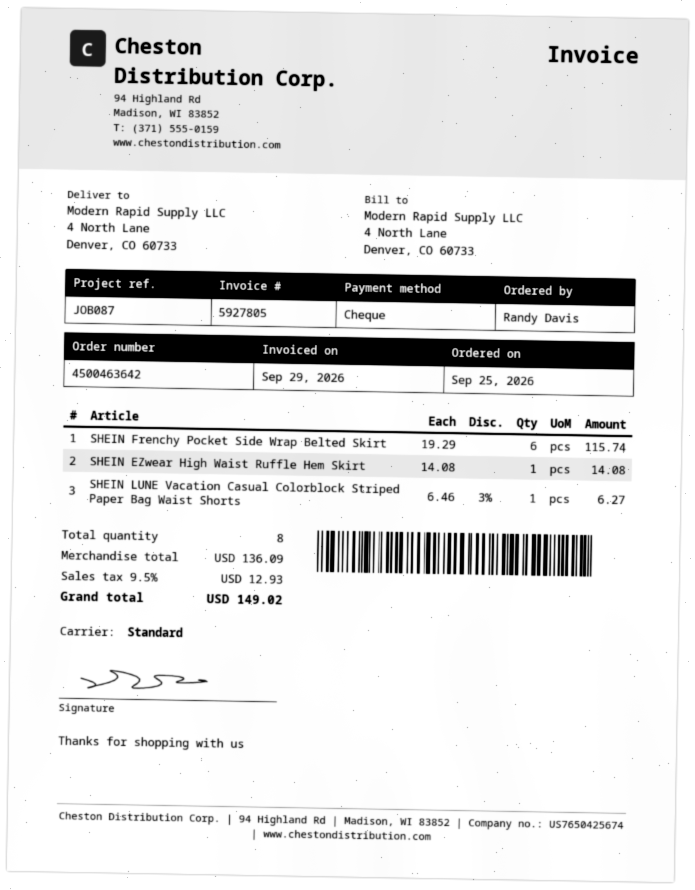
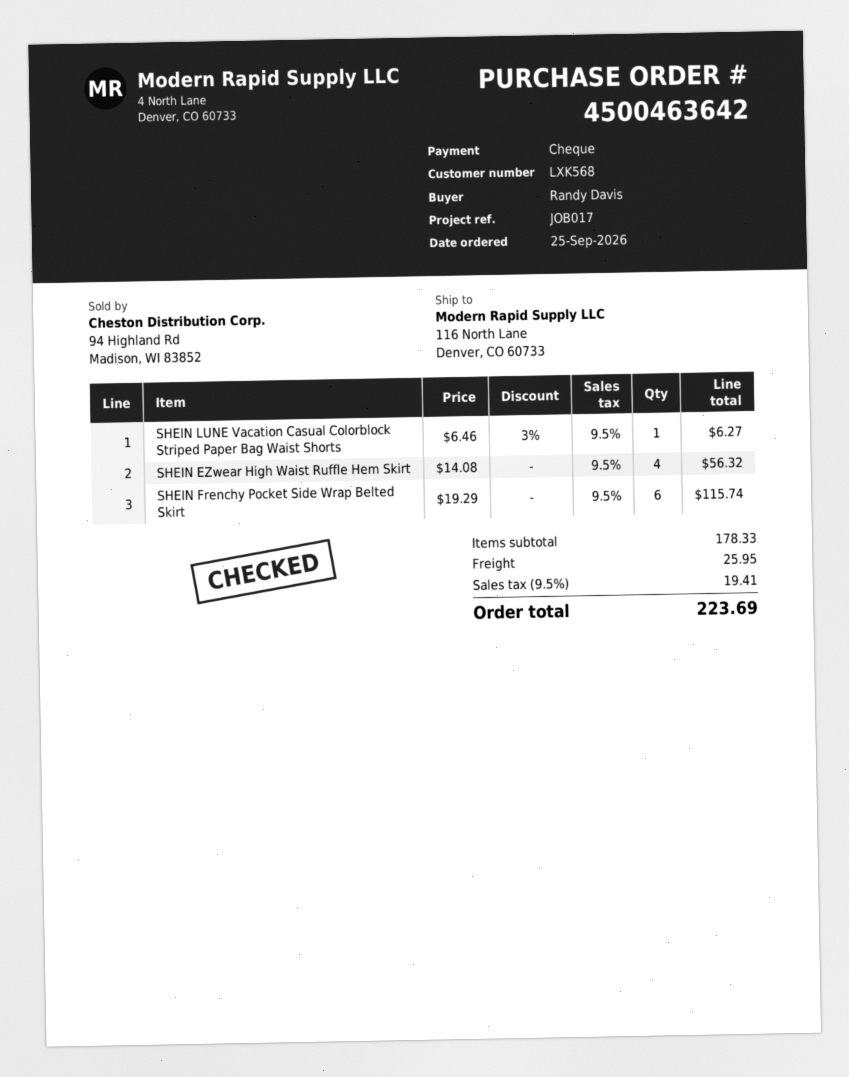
reference: JOB087 -> JOB017
ship to: 4 North Lane, Denver, CO 60733 -> 116 North Lane, Denver, CO 60733
SHEIN EZwear High Waist Ruffle Hem Skirt: 1 x 14.08 = 14.08 -> 4 x 14.08 = 56.32
subtotal: 136.09 -> 178.33
shipping: none -> 25.95
tax: 9.5% = 12.93 -> 9.5% = 19.41
total: 149.02 -> 223.69

